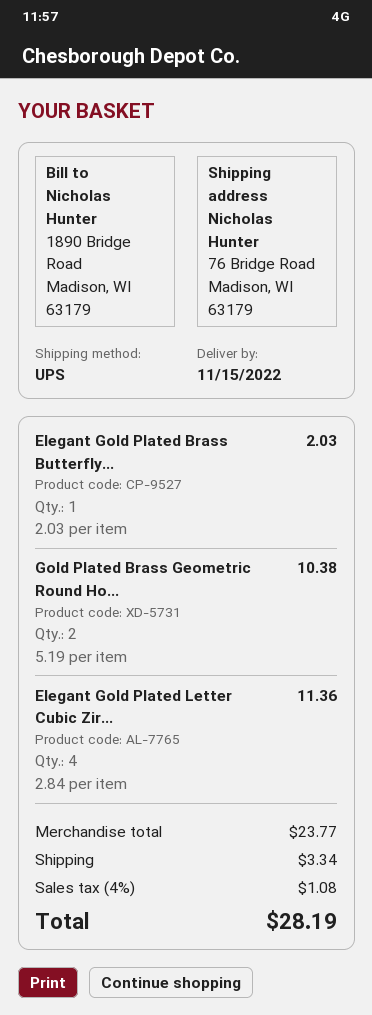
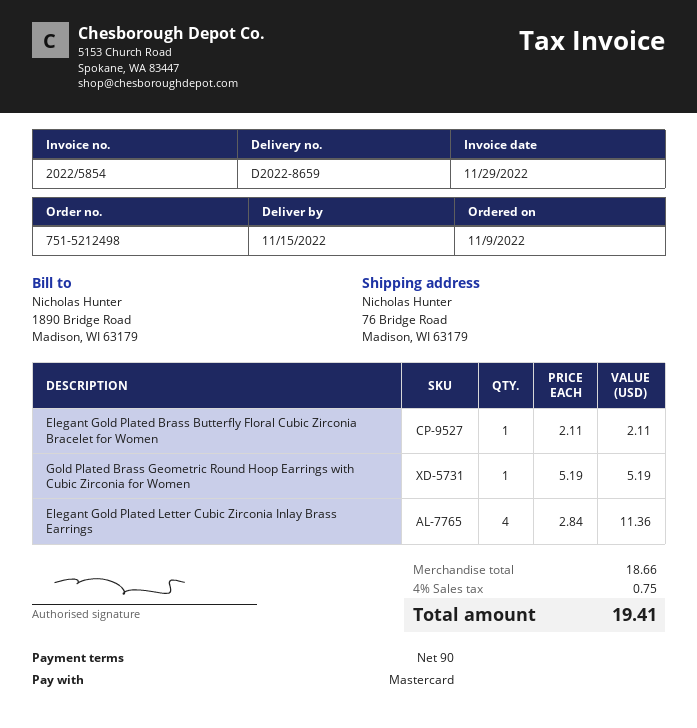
Elegant Gold Plated Brass Butterfly...: 1 x 2.03 = 2.03 -> 1 x 2.11 = 2.11
Gold Plated Brass Geometric Round Ho...: 2 x 5.19 = 10.38 -> 1 x 5.19 = 5.19
subtotal: 23.77 -> 18.66
shipping: 3.34 -> none
tax: 4% = 1.08 -> 4% = 0.75
total: 28.19 -> 19.41

